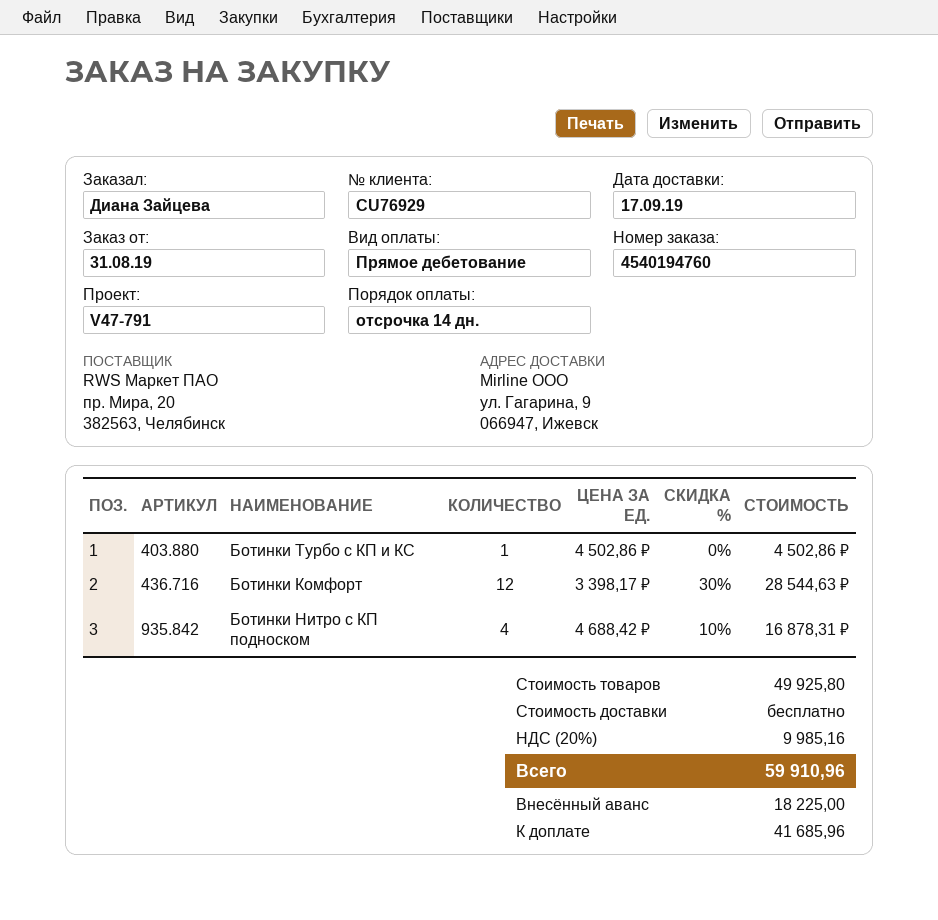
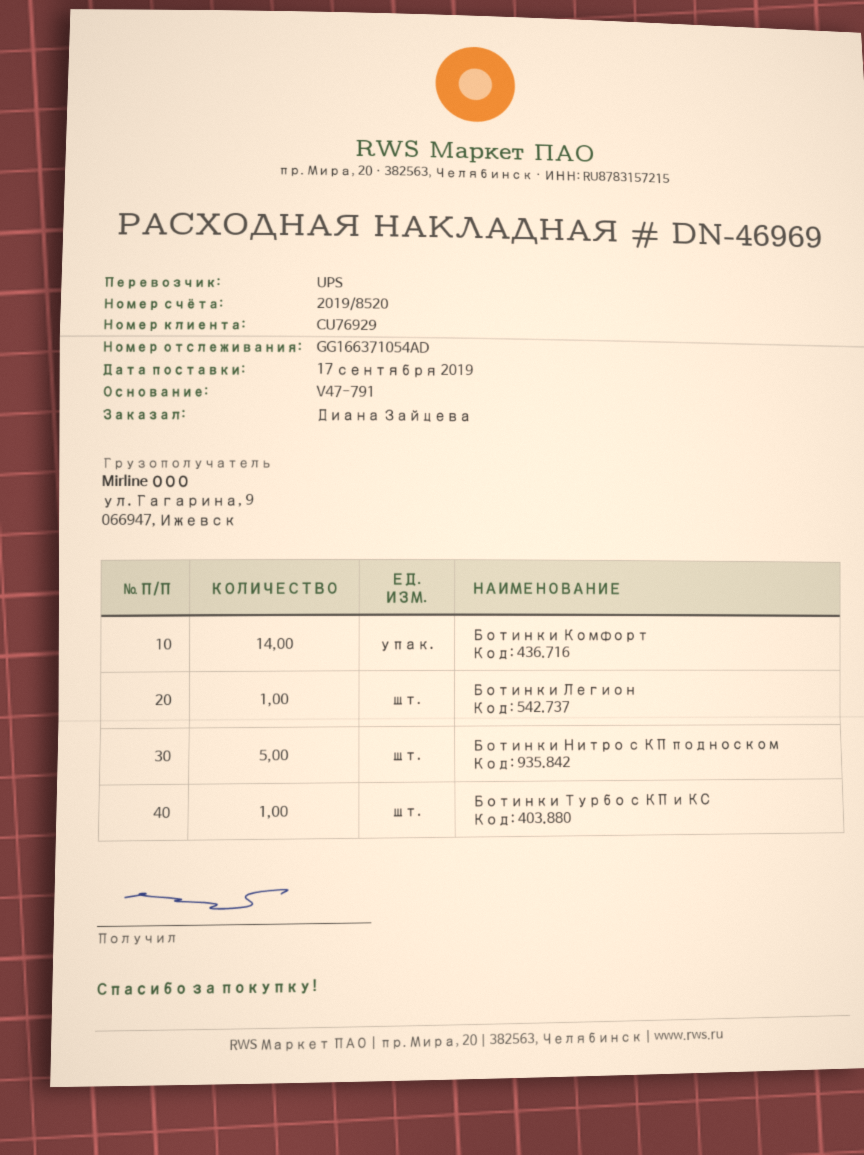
Ботинки Комфорт: 12 -> 14
Ботинки Нитро с КП подноском: 4 -> 5
Ботинки Легион: none -> 1

